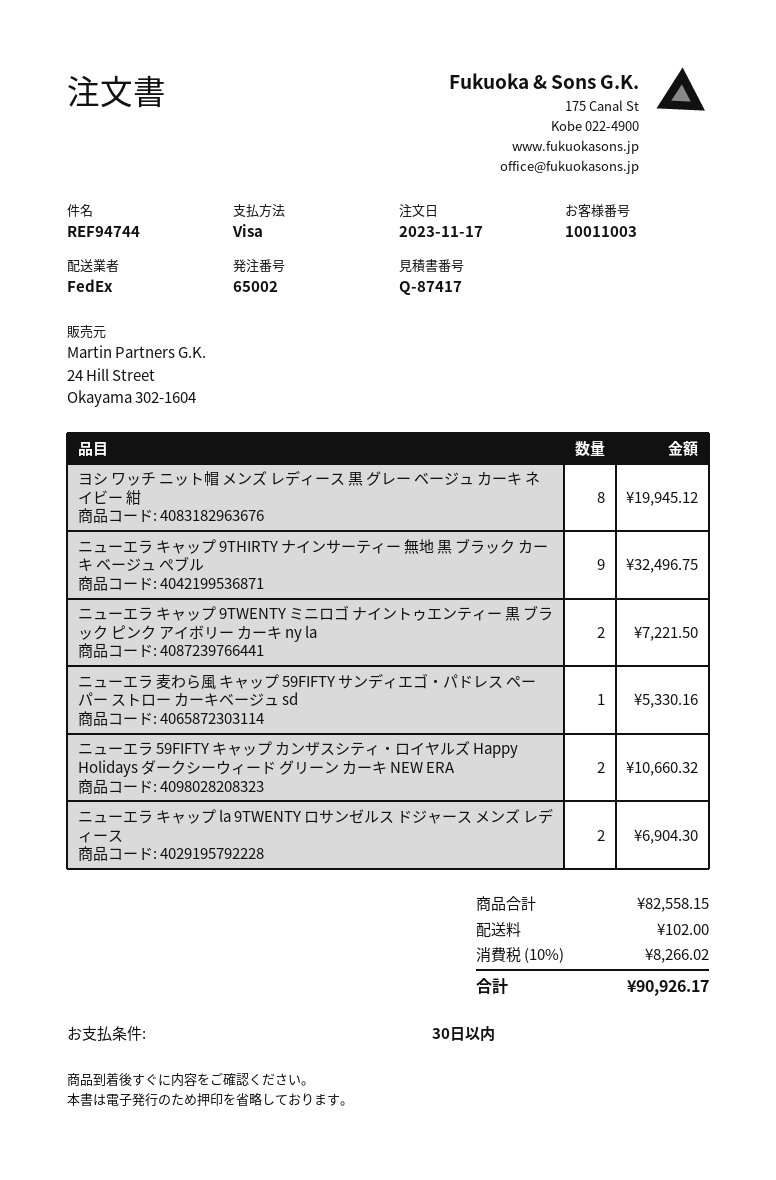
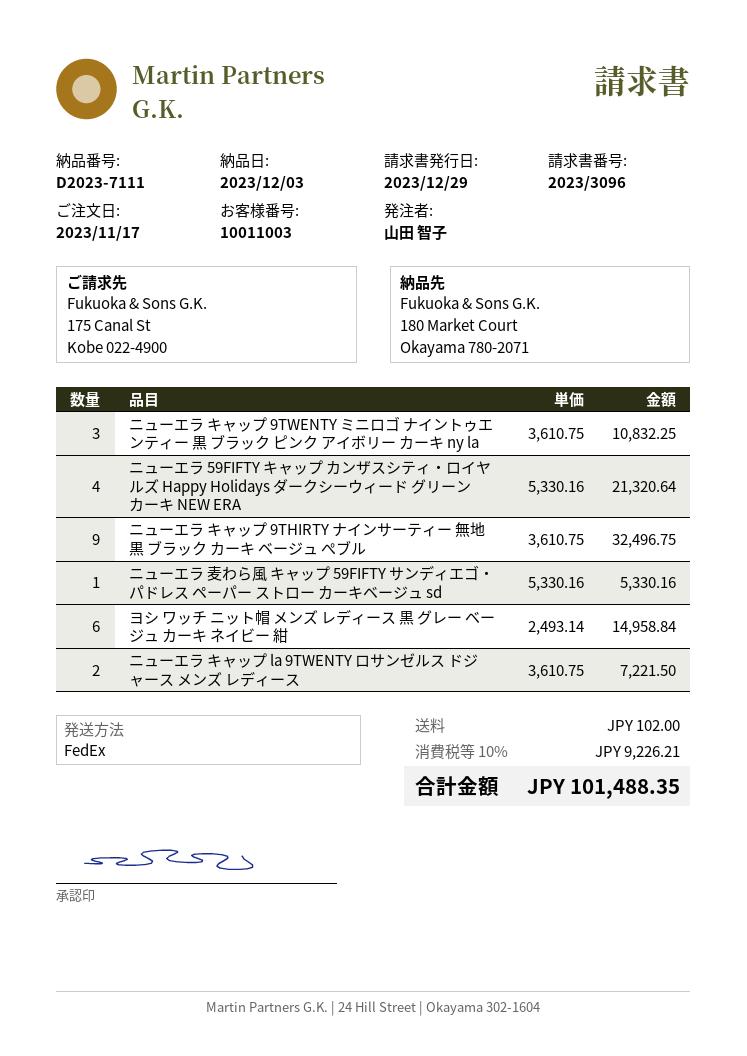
ヨシ ワッチ ニット帽 メンズ レディース 黒 グレー ベージュ カーキ ネイビー 紺: 8 for 19945.12 -> 6 for 14958.84
ニューエラ キャップ 9TWENTY ミニロゴ ナイントゥエンティー 黒 ブラック ピンク アイボリー カーキ ny la: 2 for 7221.50 -> 3 for 10832.25
ニューエラ 59FIFTY キャップ カンザスシティ・ロイヤルズ Happy Holidays ダークシーウィード グリーン カーキ NEW ERA: 2 for 10660.32 -> 4 for 21320.64
ニューエラ キャップ la 9TWENTY ロサンゼルス ドジャース メンズ レディース: 2 for 6904.30 -> 2 for 7221.50
tax: 10% = 8266.02 -> 10% = 9226.21
total: 90926.17 -> 101488.35

